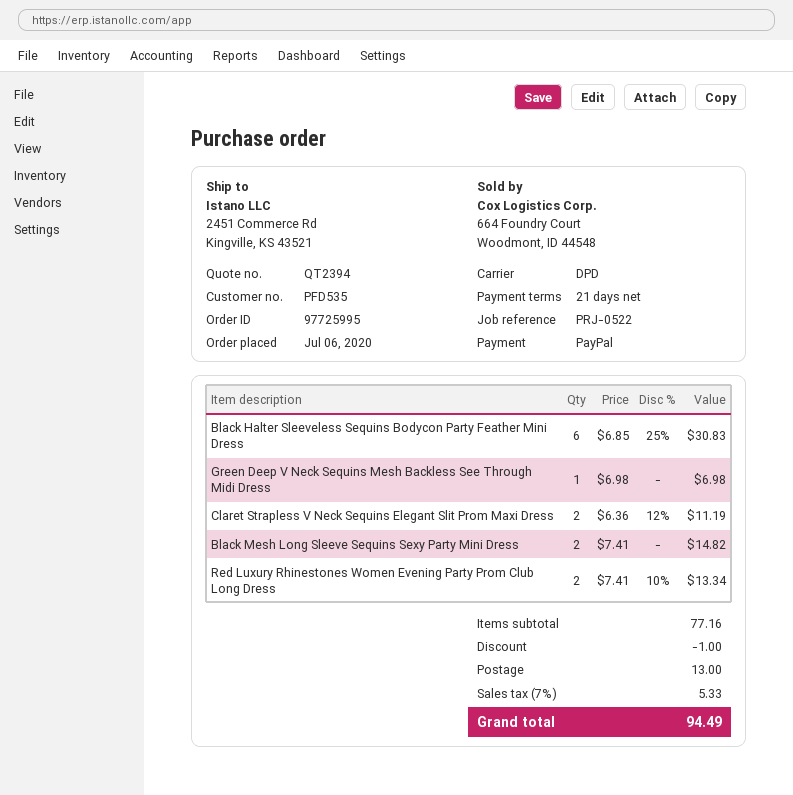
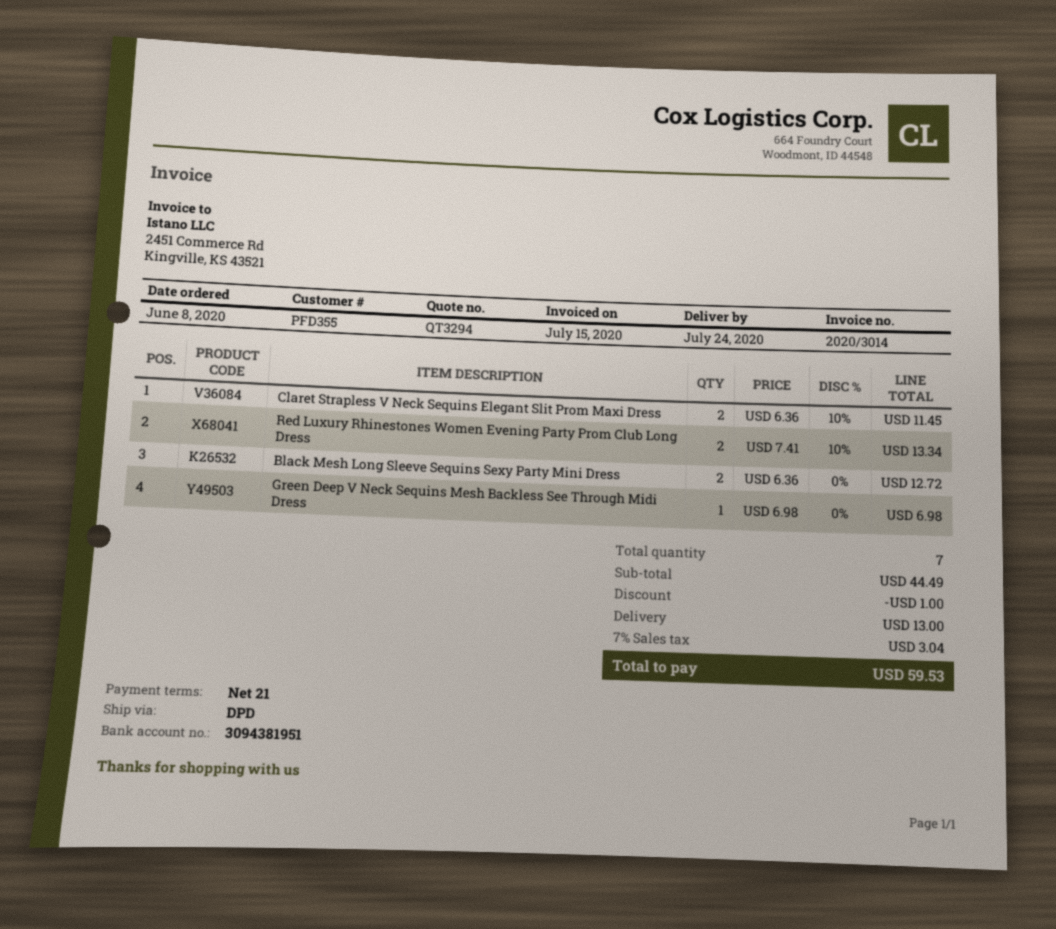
quote number: QT2394 -> QT3294
order date: 2020-07-06 -> 2020-06-08
customer number: PFD535 -> PFD355
Black Halter Sleeveless Sequins Bodycon Party Feather Mini Dress: 6 x 6.85 - 25% = 30.83 -> none
Claret Strapless V Neck Sequins Elegant Slit Prom Maxi Dress: 2 x 6.36 - 12% = 11.19 -> 2 x 6.36 - 10% = 11.45
Black Mesh Long Sleeve Sequins Sexy Party Mini Dress: 2 x 7.41 = 14.82 -> 2 x 6.36 = 12.72
subtotal: 77.16 -> 44.49
tax: 7% = 5.33 -> 7% = 3.04
total: 94.49 -> 59.53

